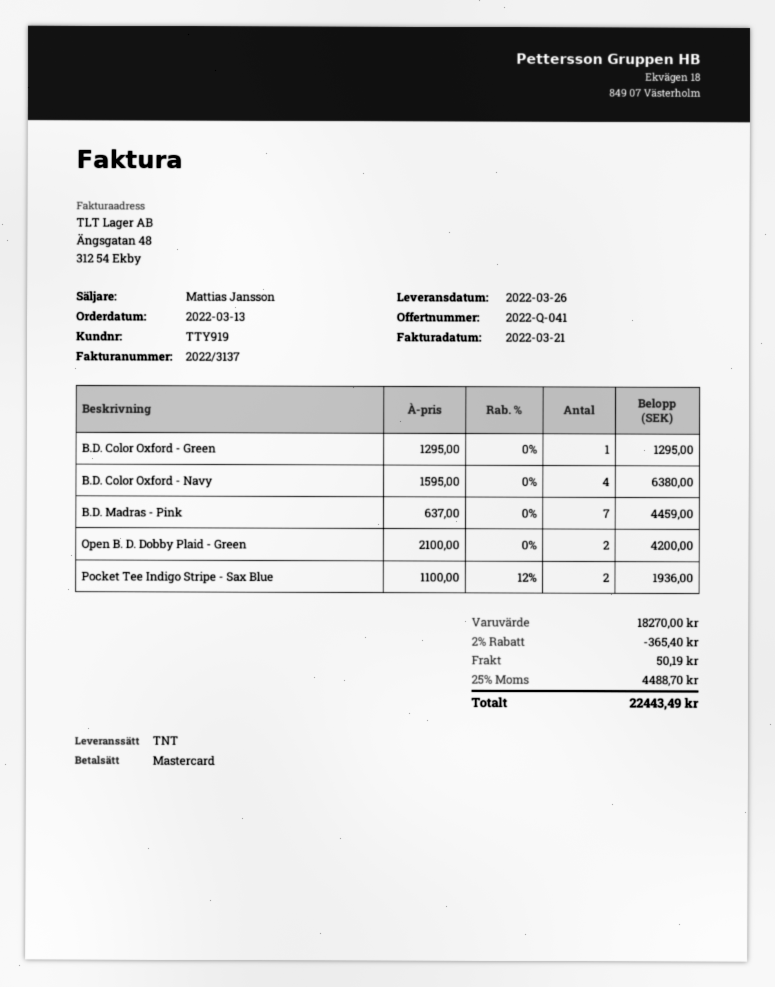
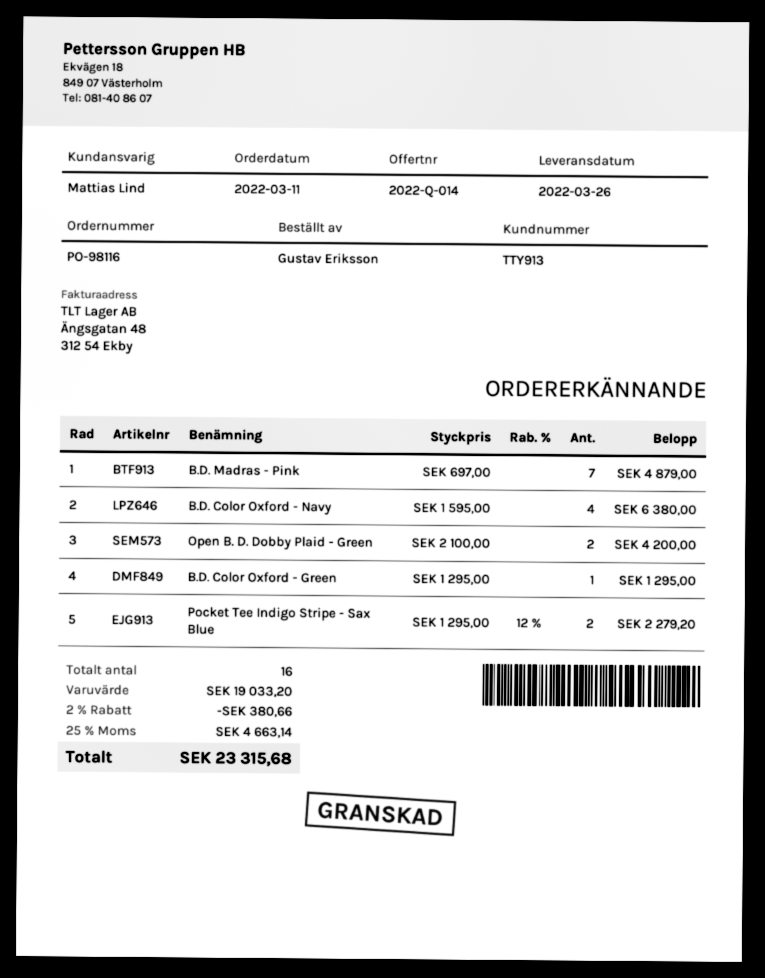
quote number: 2022-Q-041 -> 2022-Q-014
order date: 2022-03-13 -> 2022-03-11
customer number: TTY919 -> TTY913
sales rep: Mattias Jansson -> Mattias Lind
B.D. Madras - Pink: 7 x 637.00 = 4459.00 -> 7 x 697.00 = 4879.00
Pocket Tee Indigo Stripe - Sax Blue: 2 x 1100.00 - 12% = 1936.00 -> 2 x 1295.00 - 12% = 2279.20
subtotal: 18270.00 -> 19033.20
discount: 2% = 365.40 -> 2% = 380.66
shipping: 50.19 -> none
tax: 25% = 4488.70 -> 25% = 4663.14
total: 22443.49 -> 23315.68

